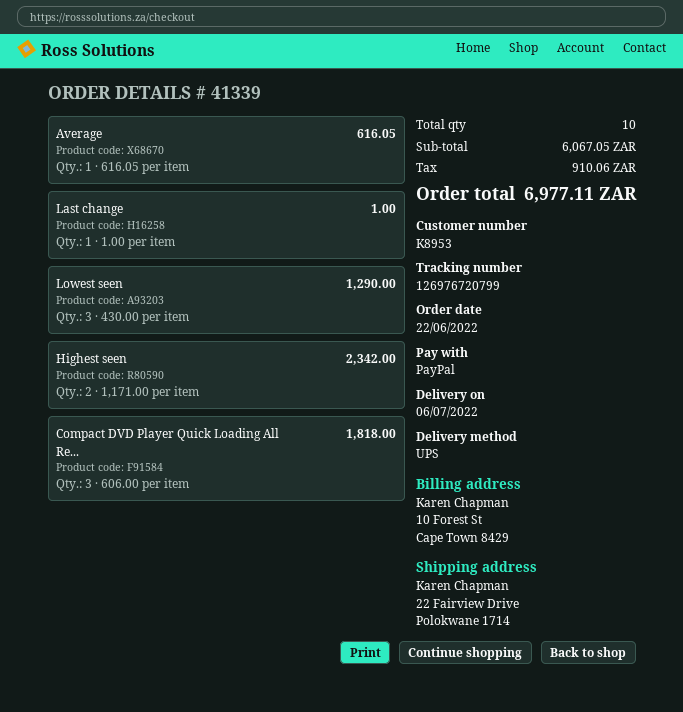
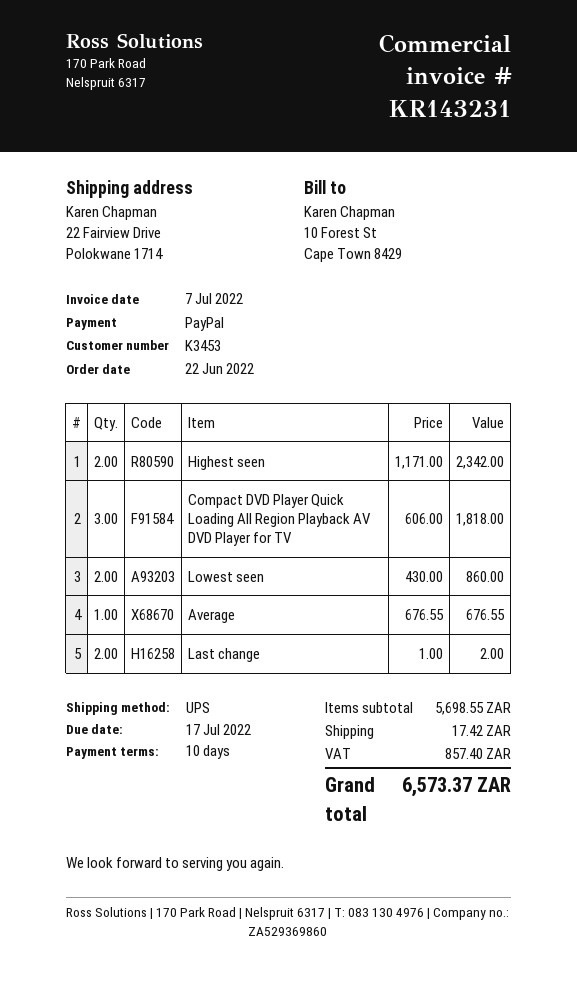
customer number: K8953 -> K3453
Average: 1 x 616.05 = 616.05 -> 1 x 676.55 = 676.55
Last change: 1 x 1.00 = 1.00 -> 2 x 1.00 = 2.00
Lowest seen: 3 x 430.00 = 1290.00 -> 2 x 430.00 = 860.00
subtotal: 6067.05 -> 5698.55
shipping: none -> 17.42
tax: 910.06 -> 857.40
total: 6977.11 -> 6573.37

